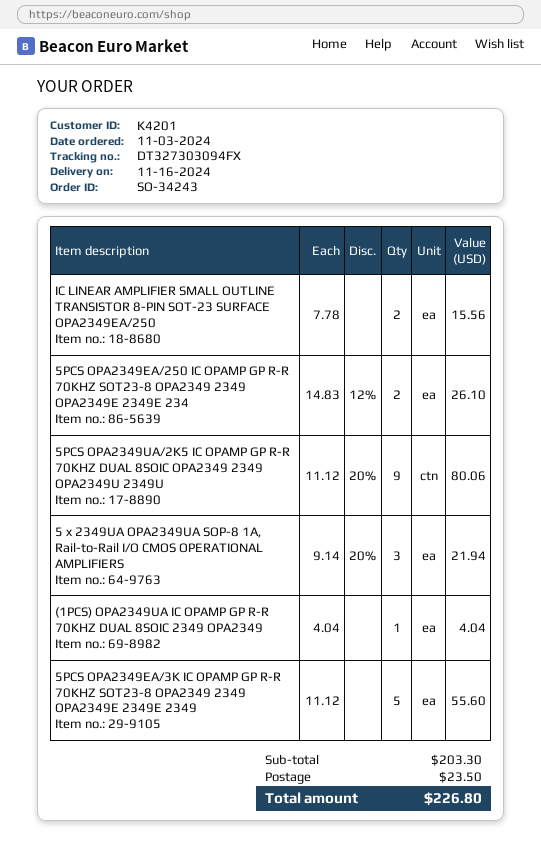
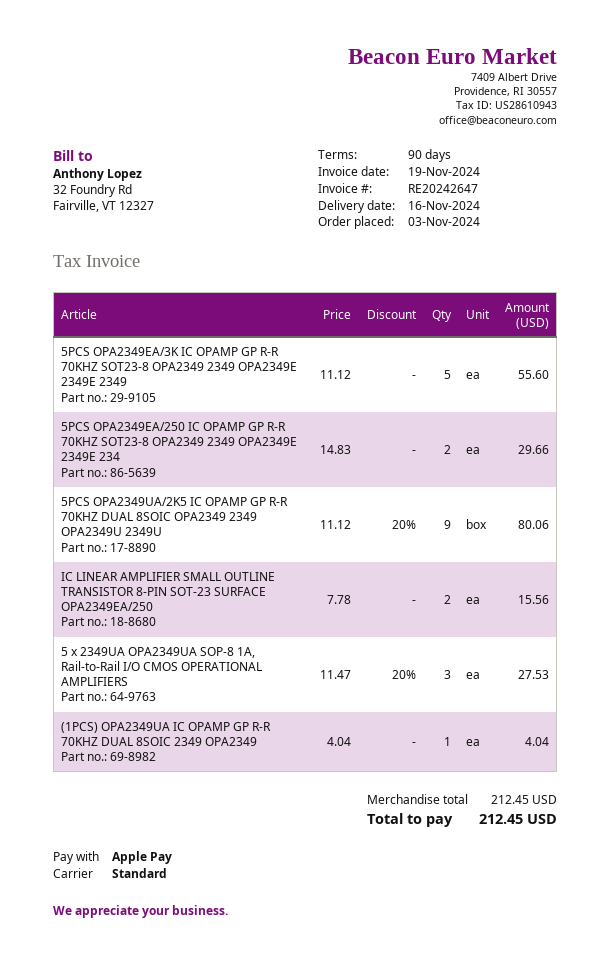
5PCS OPA2349EA/250 IC OPAMP GP R-R 70KHZ SOT23-8 OPA2349 2349 OPA2349E 2349E 234: 2 x 14.83 - 12% = 26.10 -> 2 x 14.83 = 29.66
5 x 2349UA OPA2349UA SOP-8 1A, Rail-to-Rail I/O CMOS OPERATIONAL AMPLIFIERS: 3 x 9.14 - 20% = 21.94 -> 3 x 11.47 - 20% = 27.53
subtotal: 203.30 -> 212.45
shipping: 23.50 -> none
total: 226.80 -> 212.45

